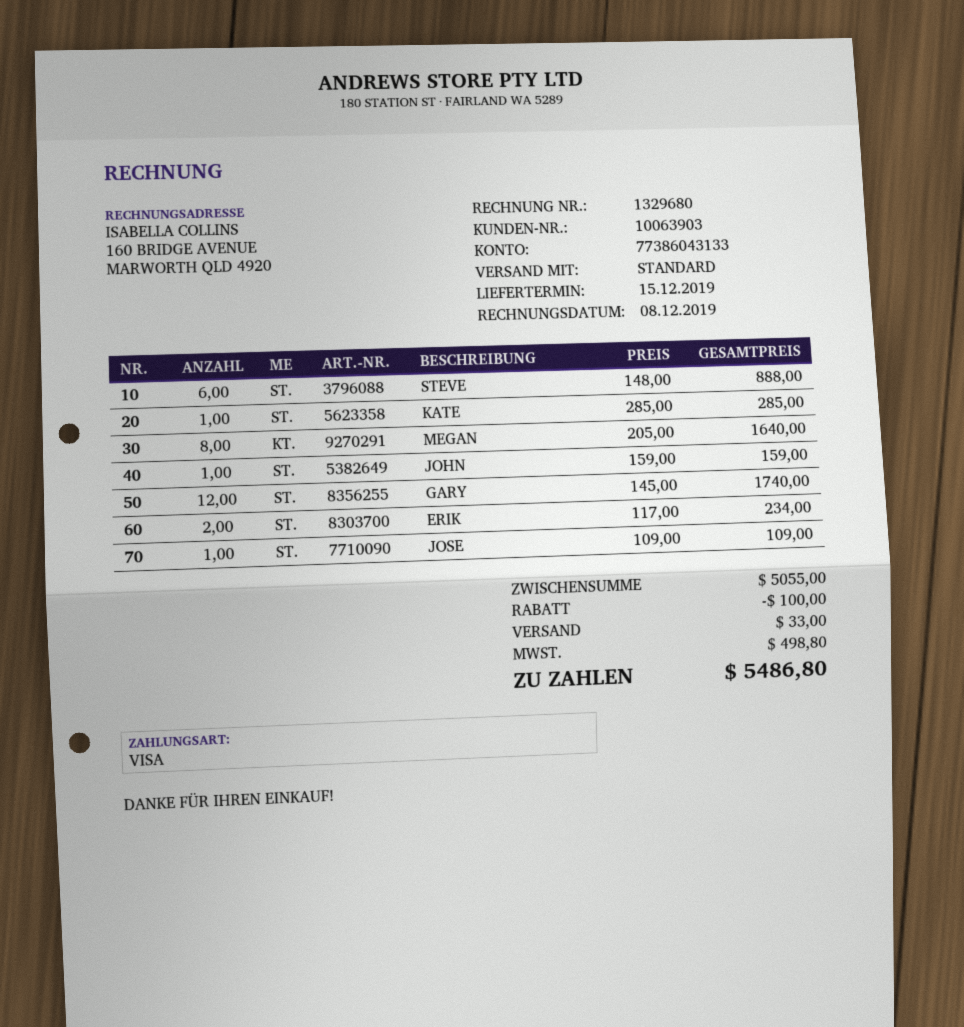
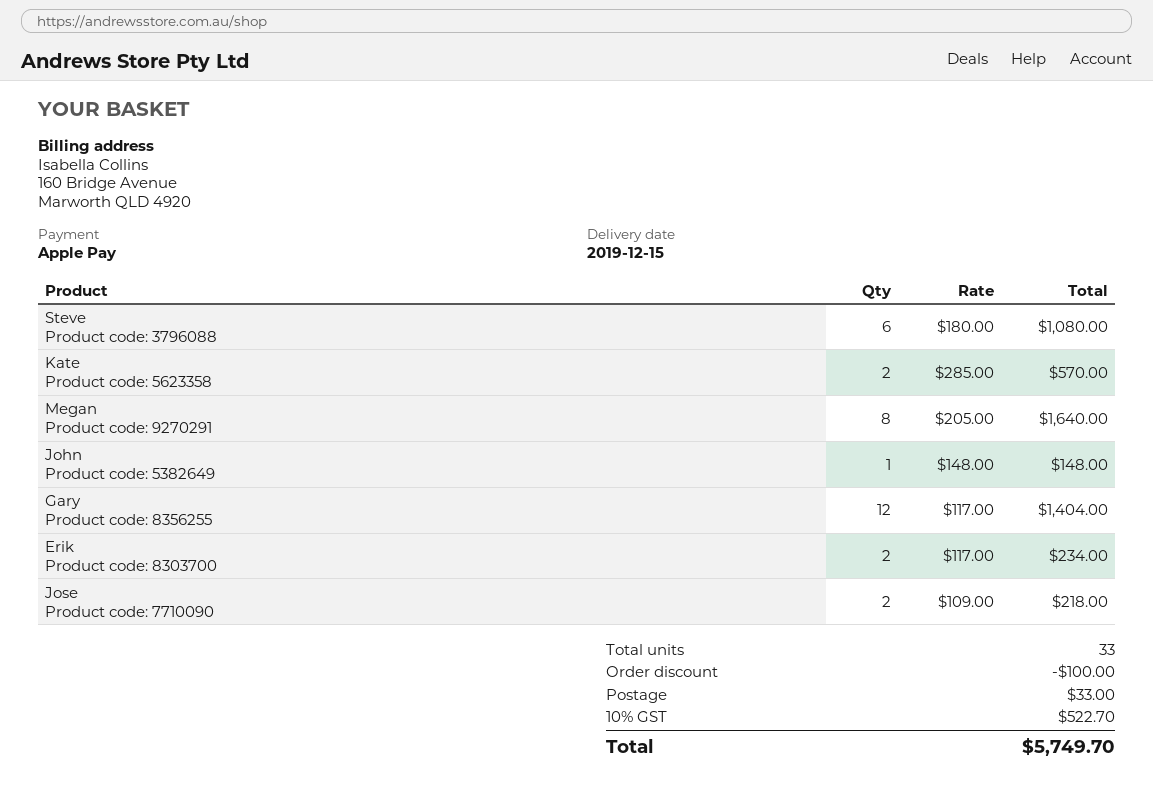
payment method: Visa -> Apple Pay
STEVE: 6 x 148.00 = 888.00 -> 6 x 180.00 = 1080.00
KATE: 1 x 285.00 = 285.00 -> 2 x 285.00 = 570.00
JOHN: 1 x 159.00 = 159.00 -> 1 x 148.00 = 148.00
GARY: 12 x 145.00 = 1740.00 -> 12 x 117.00 = 1404.00
JOSE: 1 x 109.00 = 109.00 -> 2 x 109.00 = 218.00
tax: 498.80 -> 522.70
total: 5486.80 -> 5749.70

